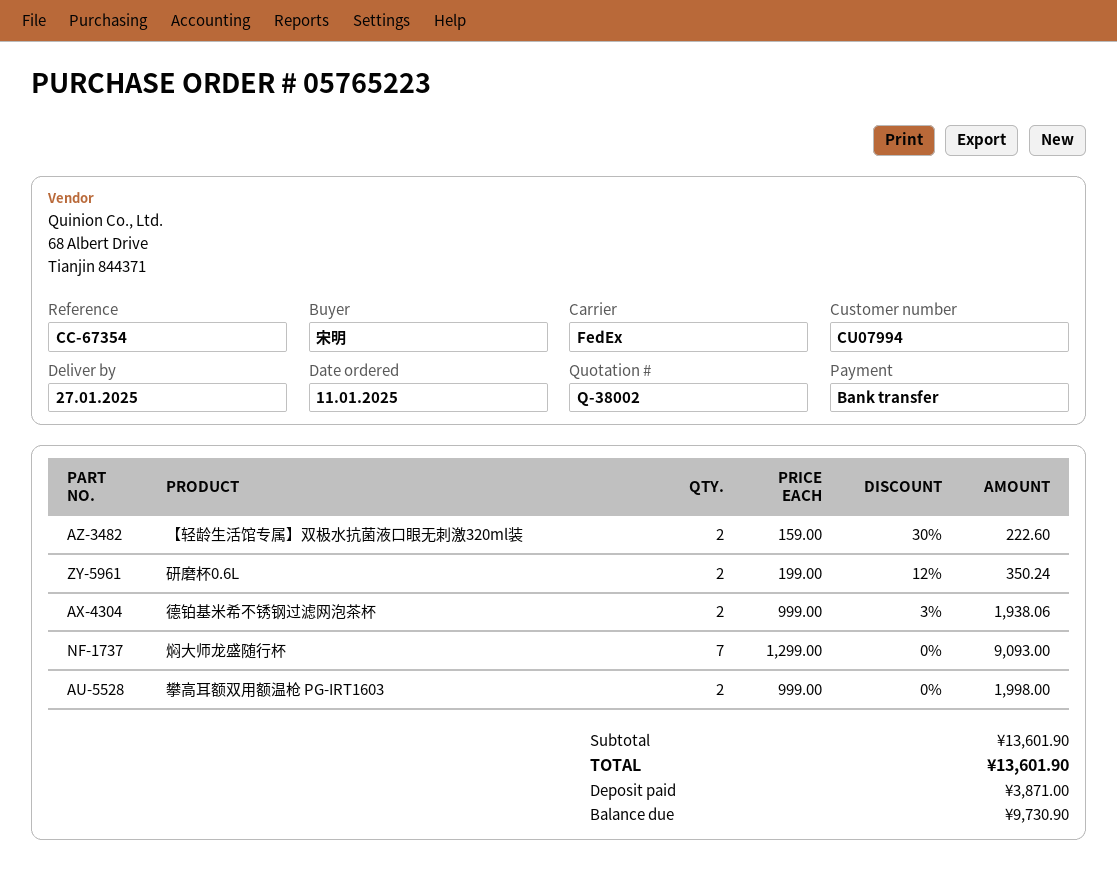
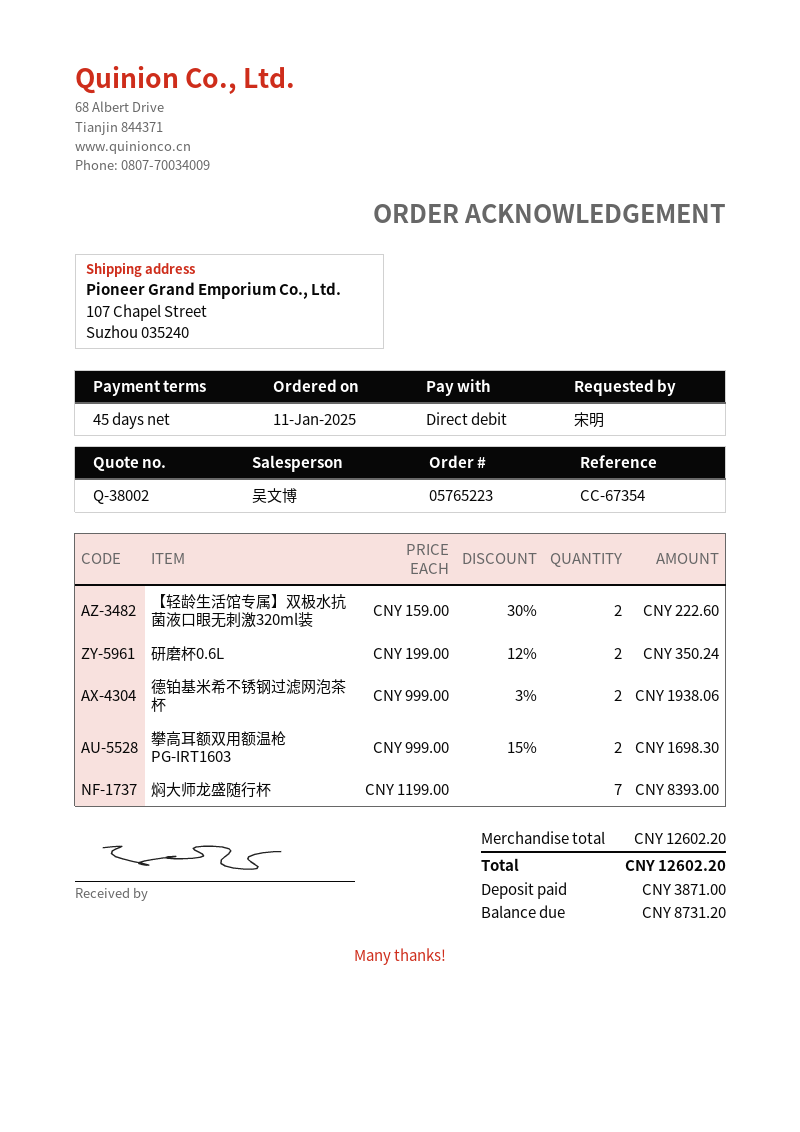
payment method: bank transfer -> direct debit
焖大师龙盛随行杯: 7 x 1299.00 = 9093.00 -> 7 x 1199.00 = 8393.00
攀高耳额双用额温枪 PG-IRT1603: 2 x 999.00 = 1998.00 -> 2 x 999.00 - 15% = 1698.30
subtotal: 13601.90 -> 12602.20
total: 13601.90 -> 12602.20
balance: 9730.90 -> 8731.20

